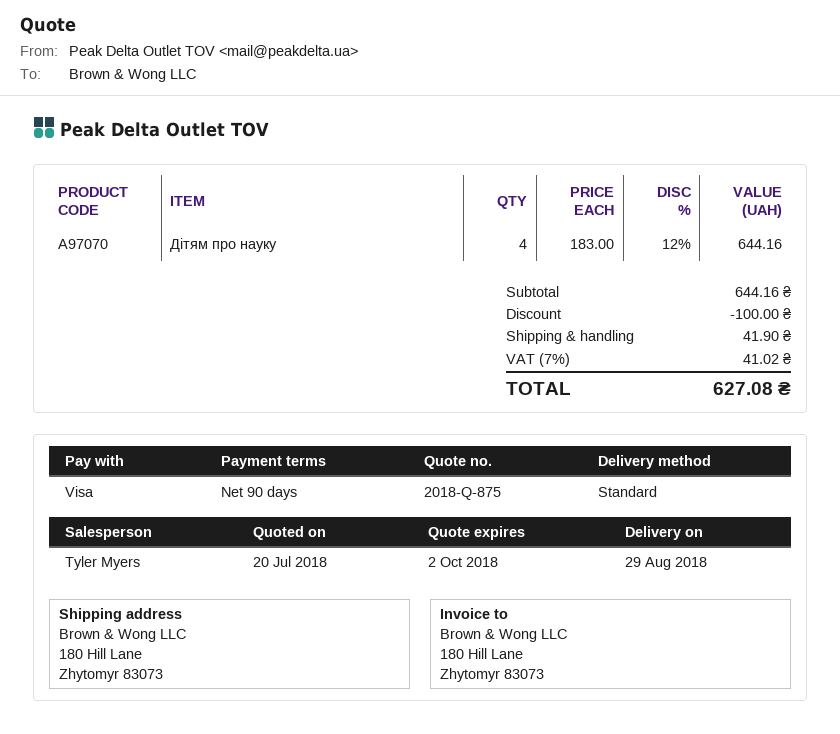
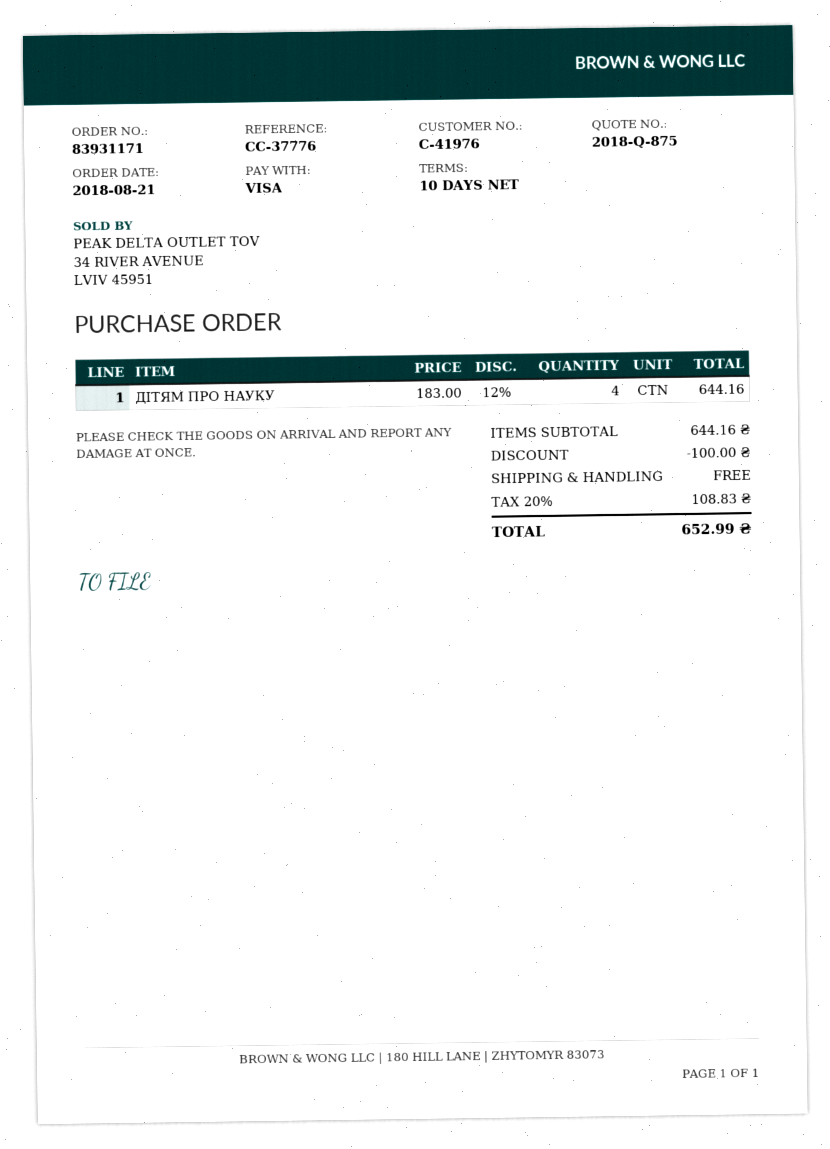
payment terms: 90 days -> 10 days
shipping: 41.90 -> 0.00
tax: 7% = 41.02 -> 20% = 108.83
total: 627.08 -> 652.99

